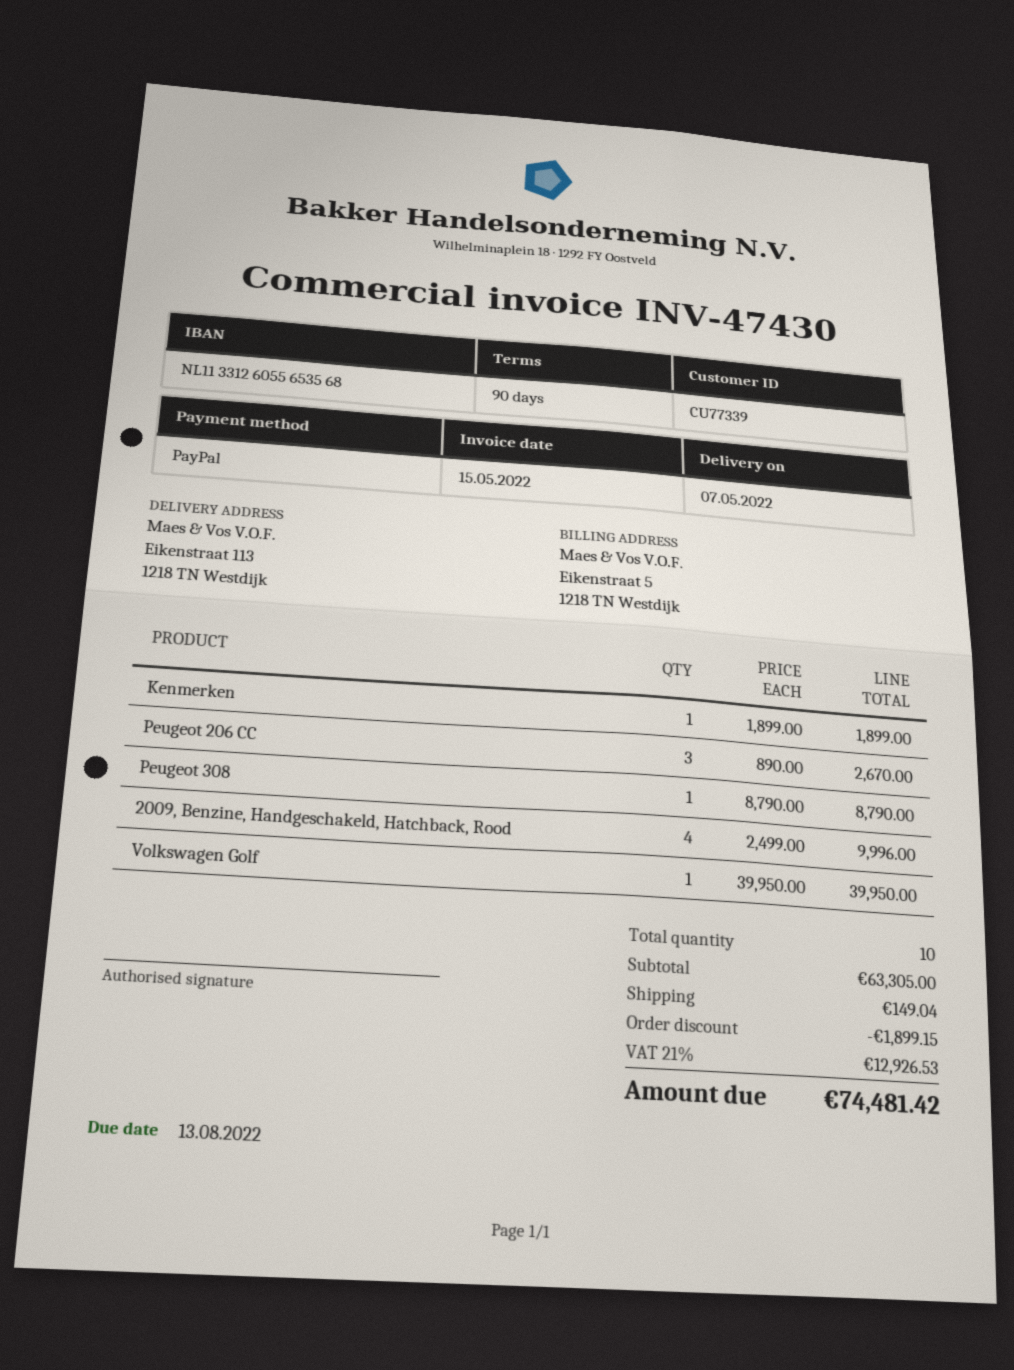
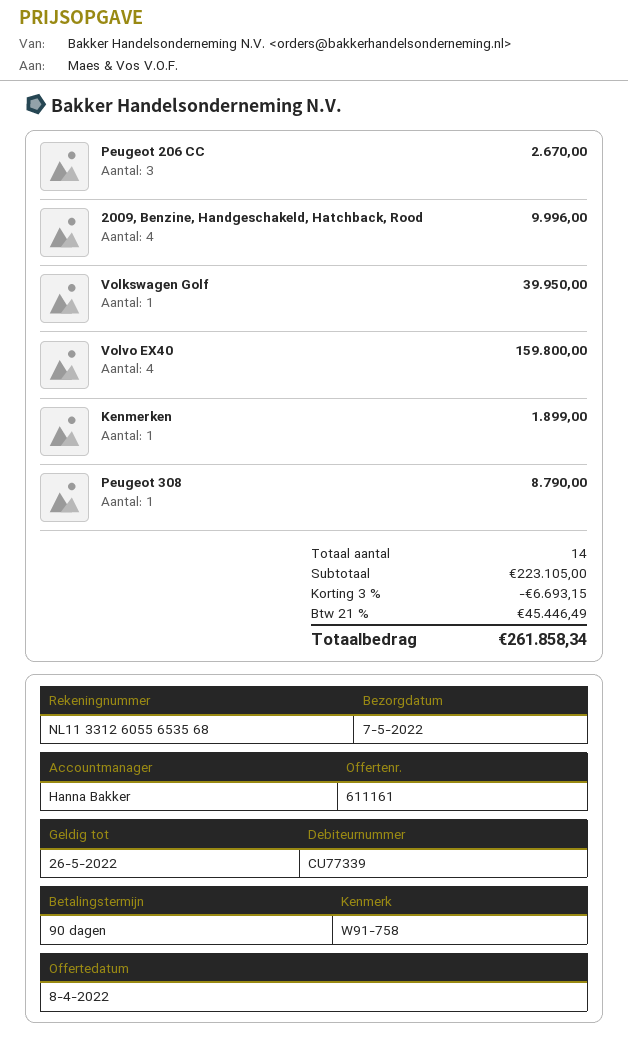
Volvo EX40: none -> 4 for 159800.00
total quantity: 10 -> 14
subtotal: 63305.00 -> 223105.00
discount: 1899.15 -> 6693.15
shipping: 149.04 -> none
tax: 21% = 12926.53 -> 21% = 45446.49
total: 74481.42 -> 261858.34

